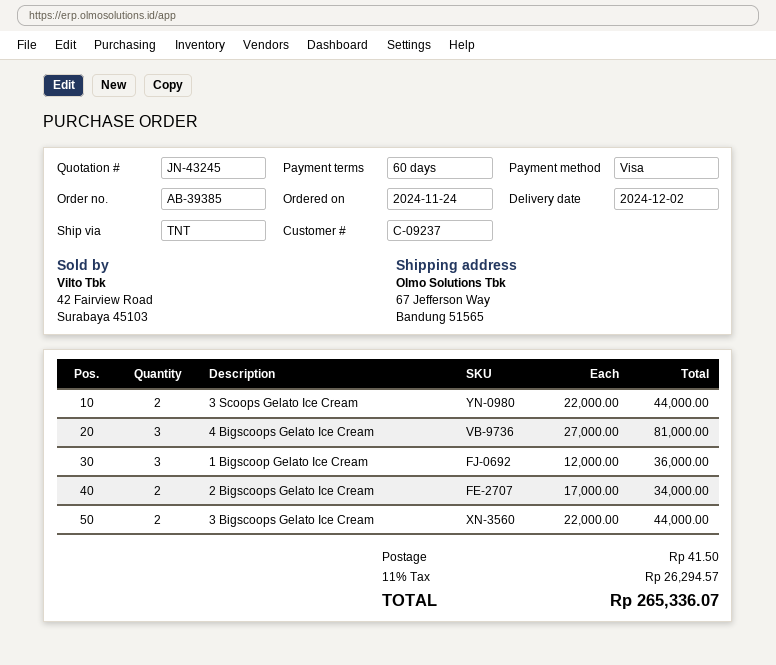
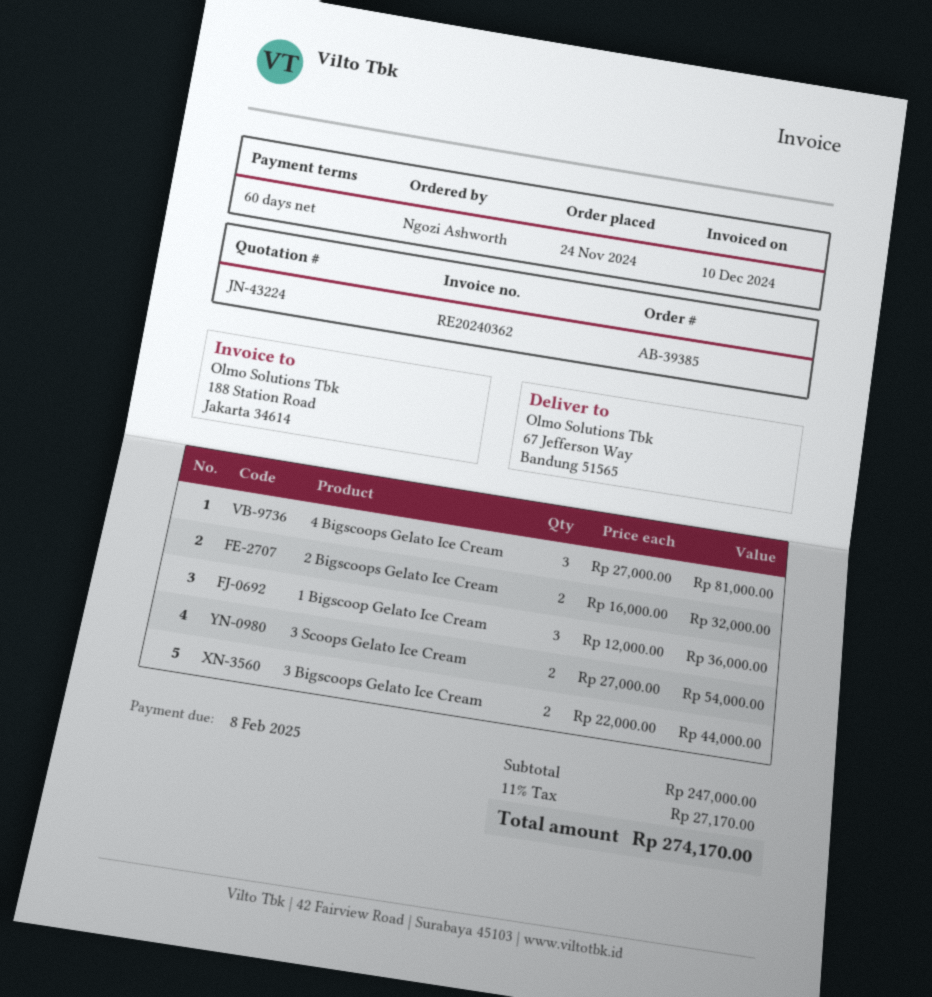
quote number: JN-43245 -> JN-43224
3 Scoops Gelato Ice Cream: 2 x 22000.00 = 44000.00 -> 2 x 27000.00 = 54000.00
2 Bigscoops Gelato Ice Cream: 2 x 17000.00 = 34000.00 -> 2 x 16000.00 = 32000.00
shipping: 41.50 -> none
tax: 11% = 26294.57 -> 11% = 27170.00
total: 265336.07 -> 274170.00

